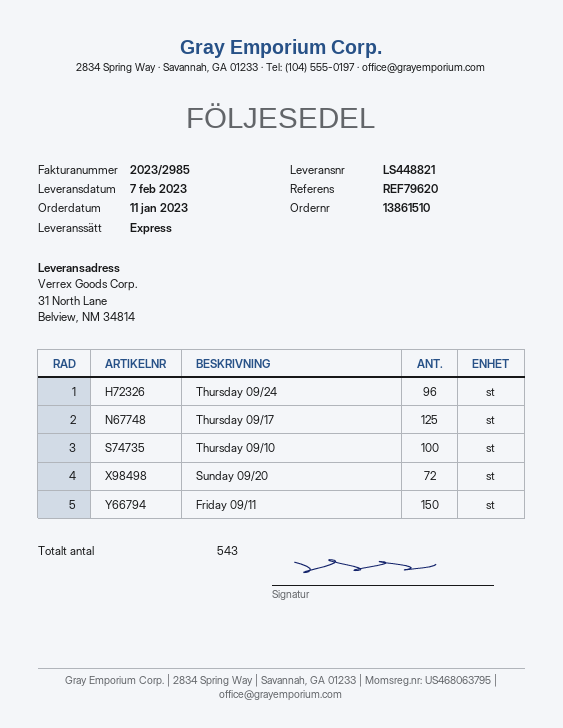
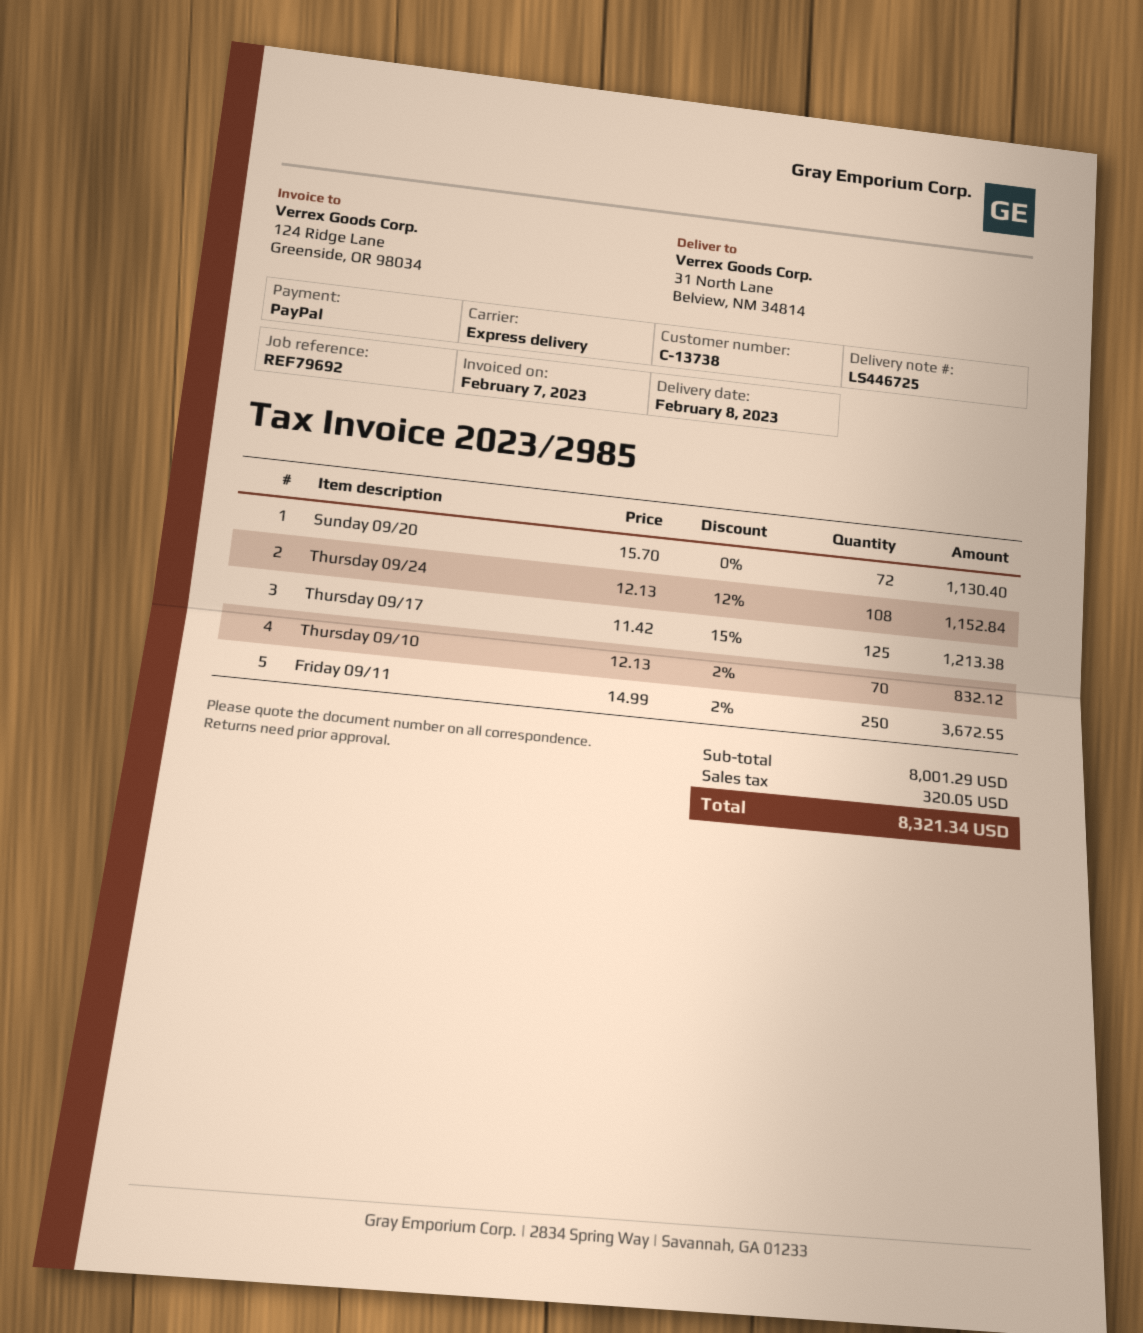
delivery note number: LS448821 -> LS446725
delivery date: 2023-02-07 -> 2023-02-08
reference: REF79620 -> REF79692
Thursday 09/24: 96 -> 108
Thursday 09/10: 100 -> 70
Friday 09/11: 150 -> 250

